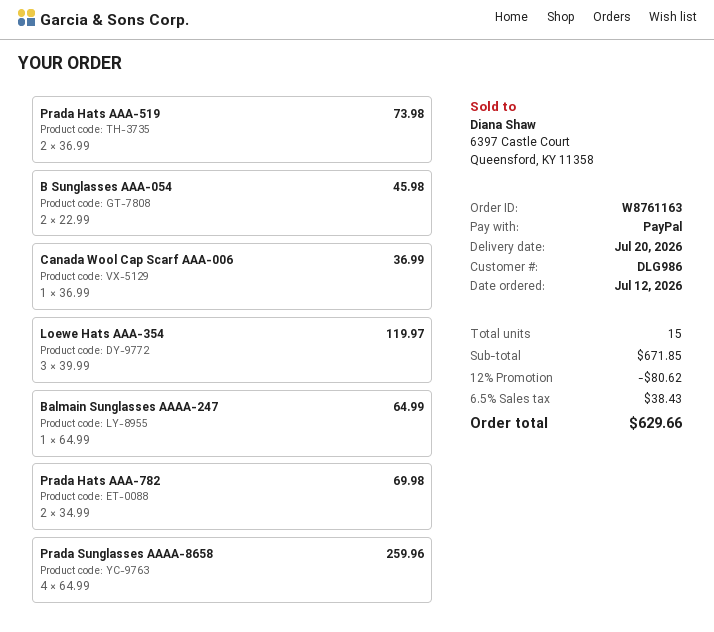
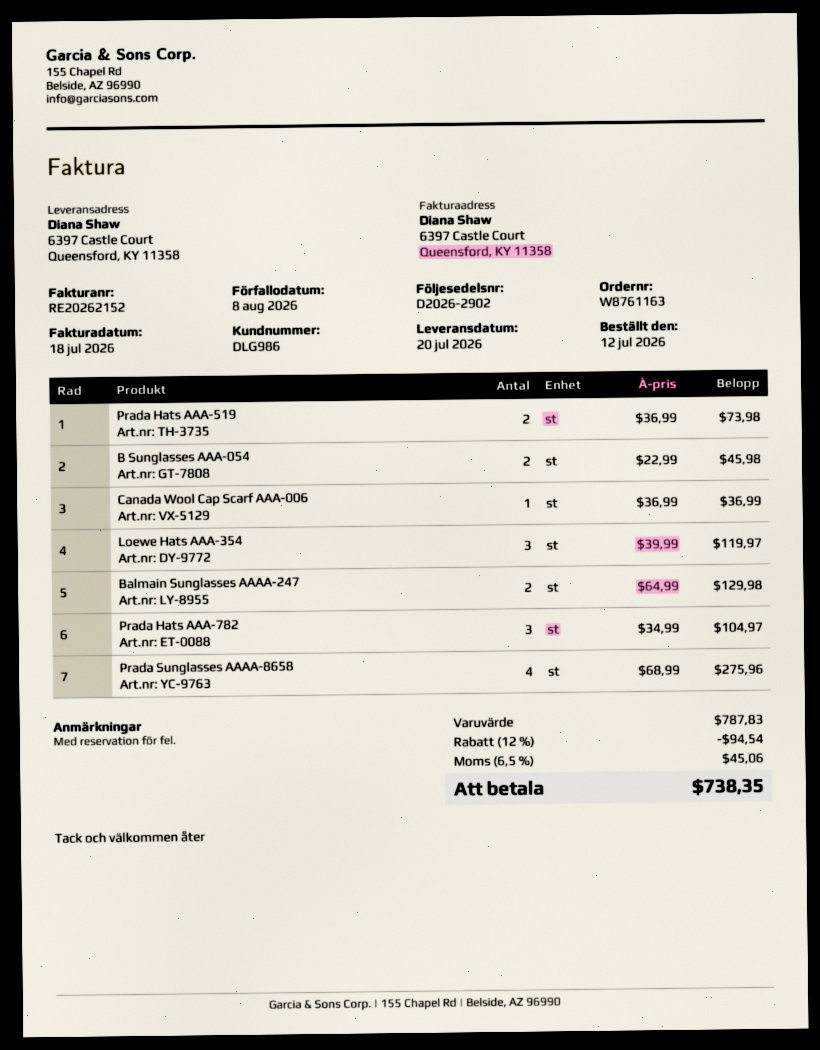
Balmain Sunglasses AAAA-247: 1 x 64.99 = 64.99 -> 2 x 64.99 = 129.98
Prada Hats AAA-782: 2 x 34.99 = 69.98 -> 3 x 34.99 = 104.97
Prada Sunglasses AAAA-8658: 4 x 64.99 = 259.96 -> 4 x 68.99 = 275.96
subtotal: 671.85 -> 787.83
discount: 12% = 80.62 -> 12% = 94.54
tax: 6.5% = 38.43 -> 6.5% = 45.06
total: 629.66 -> 738.35

